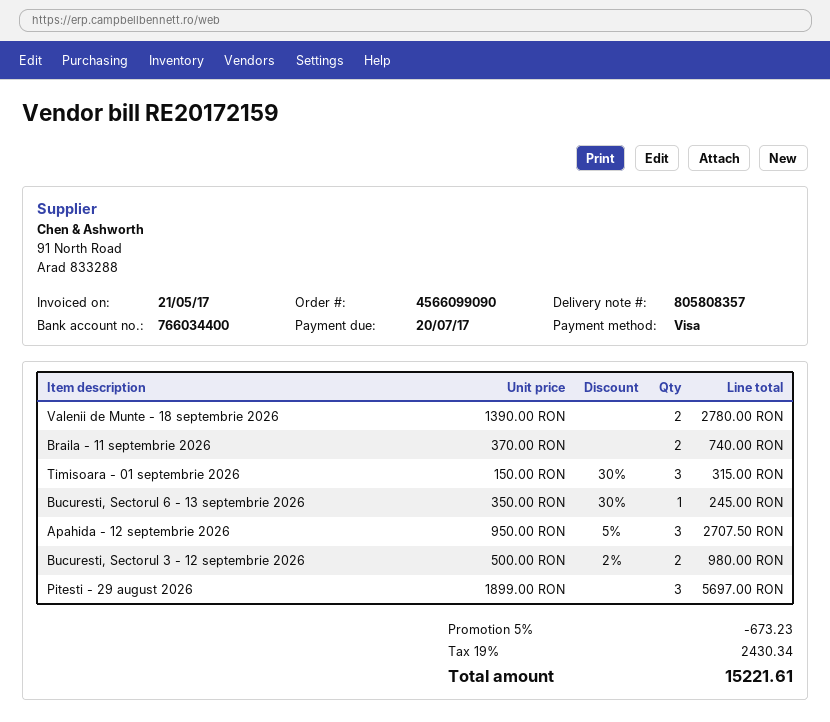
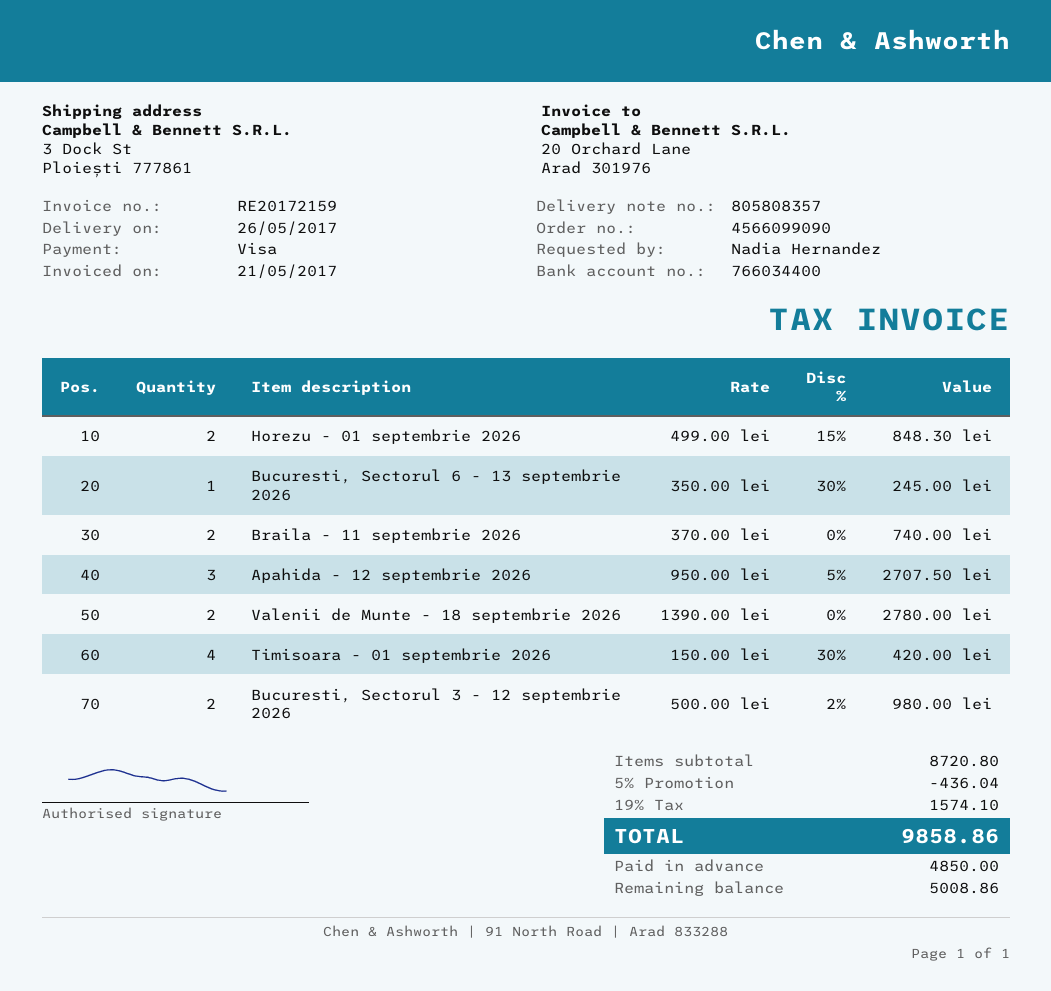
Timisoara - 01 septembrie 2026: 3 x 150.00 - 30% = 315.00 -> 4 x 150.00 - 30% = 420.00
Pitesti - 29 august 2026: 3 x 1899.00 = 5697.00 -> none
Horezu - 01 septembrie 2026: none -> 2 x 499.00 - 15% = 848.30
discount: 5% = 673.23 -> 5% = 436.04
tax: 19% = 2430.34 -> 19% = 1574.10
total: 15221.61 -> 9858.86

